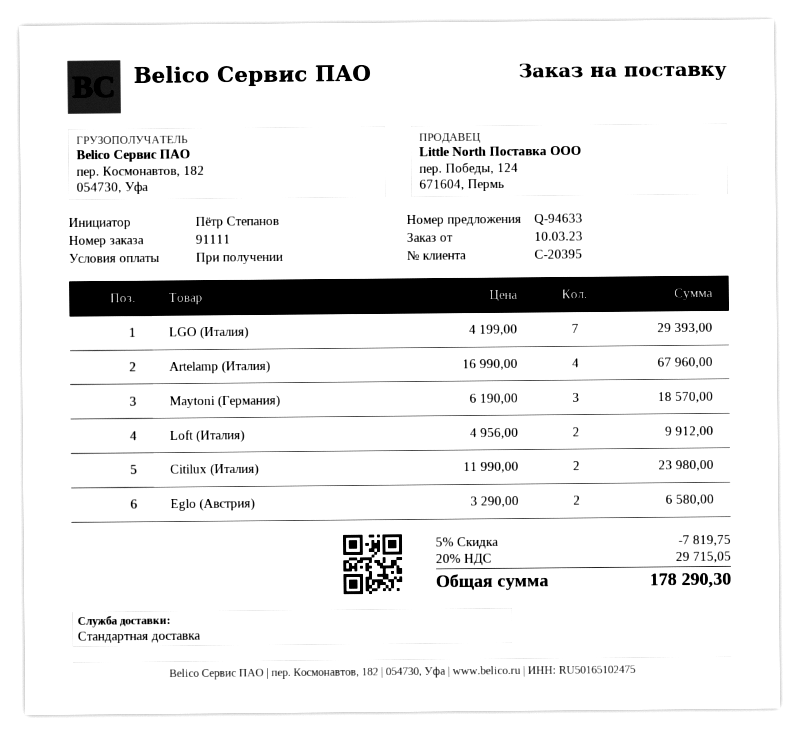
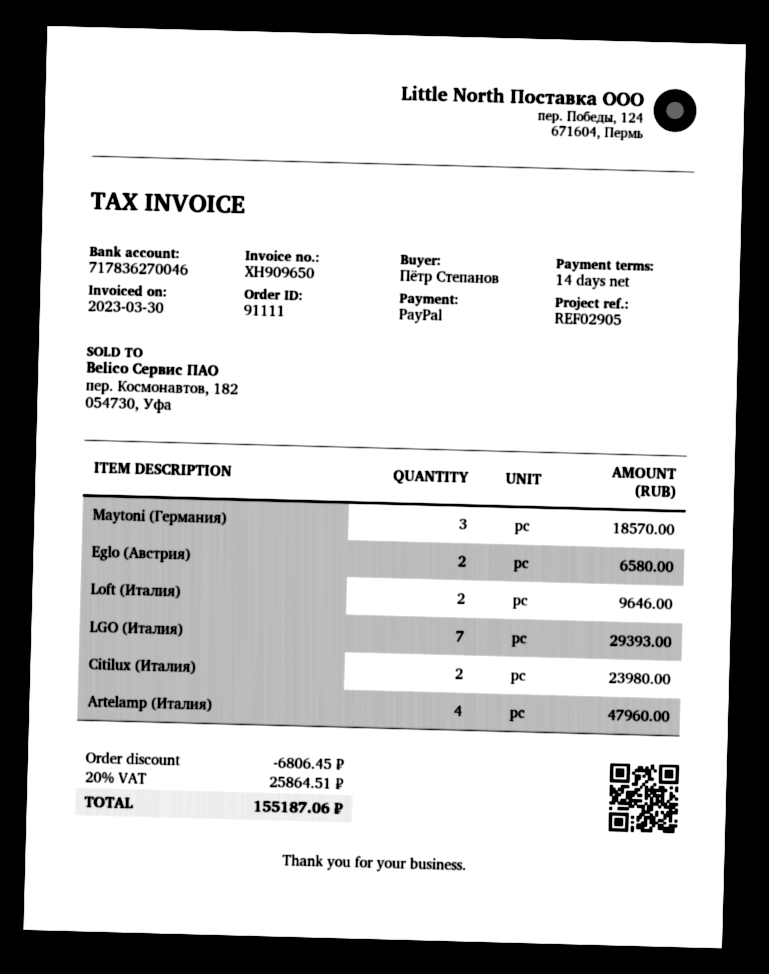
payment terms: on receipt -> 14 days
Artelamp (Италия): 4 for 67960.00 -> 4 for 47960.00
Loft (Италия): 2 for 9912.00 -> 2 for 9646.00
discount: 7819.75 -> 6806.45
tax: 20% = 29715.05 -> 20% = 25864.51
total: 178290.30 -> 155187.06

